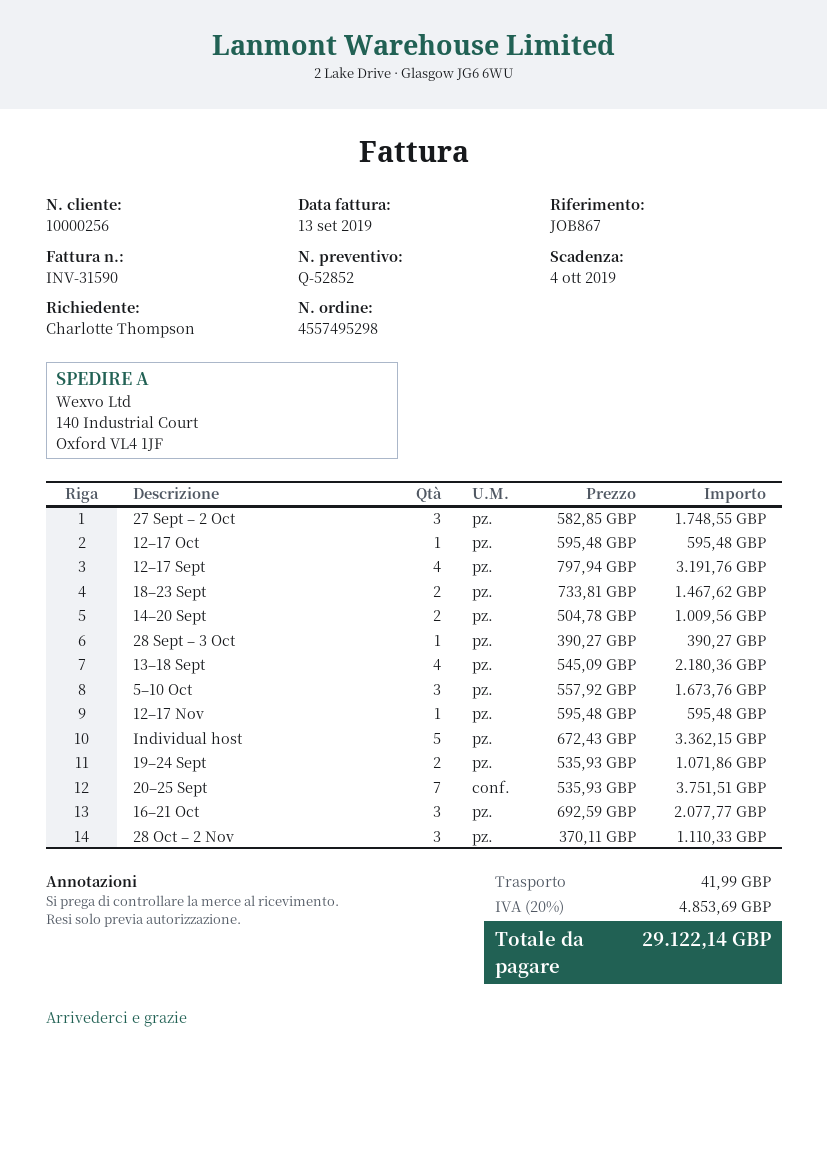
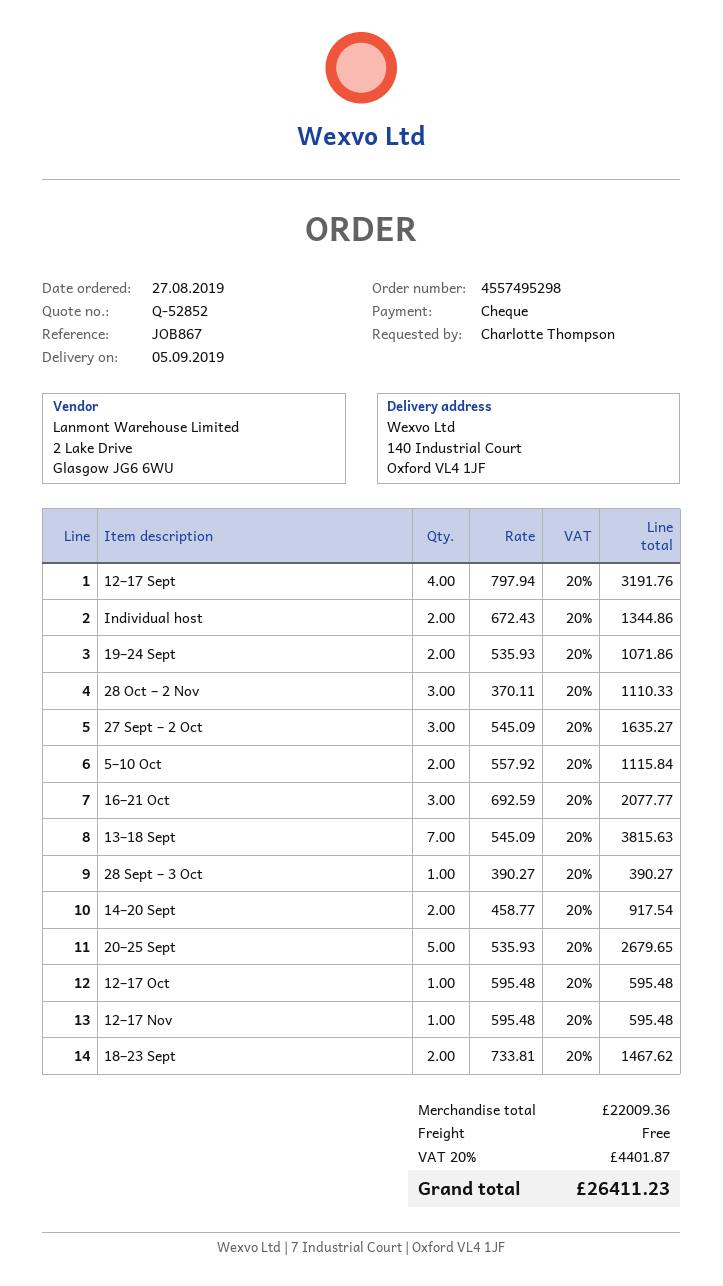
27 Sept – 2 Oct: 3 x 582.85 = 1748.55 -> 3 x 545.09 = 1635.27
14–20 Sept: 2 x 504.78 = 1009.56 -> 2 x 458.77 = 917.54
13–18 Sept: 4 x 545.09 = 2180.36 -> 7 x 545.09 = 3815.63
5–10 Oct: 3 x 557.92 = 1673.76 -> 2 x 557.92 = 1115.84
Individual host: 5 x 672.43 = 3362.15 -> 2 x 672.43 = 1344.86
20–25 Sept: 7 x 535.93 = 3751.51 -> 5 x 535.93 = 2679.65
shipping: 41.99 -> 0.00
tax: 20% = 4853.69 -> 20% = 4401.87
total: 29122.14 -> 26411.23

